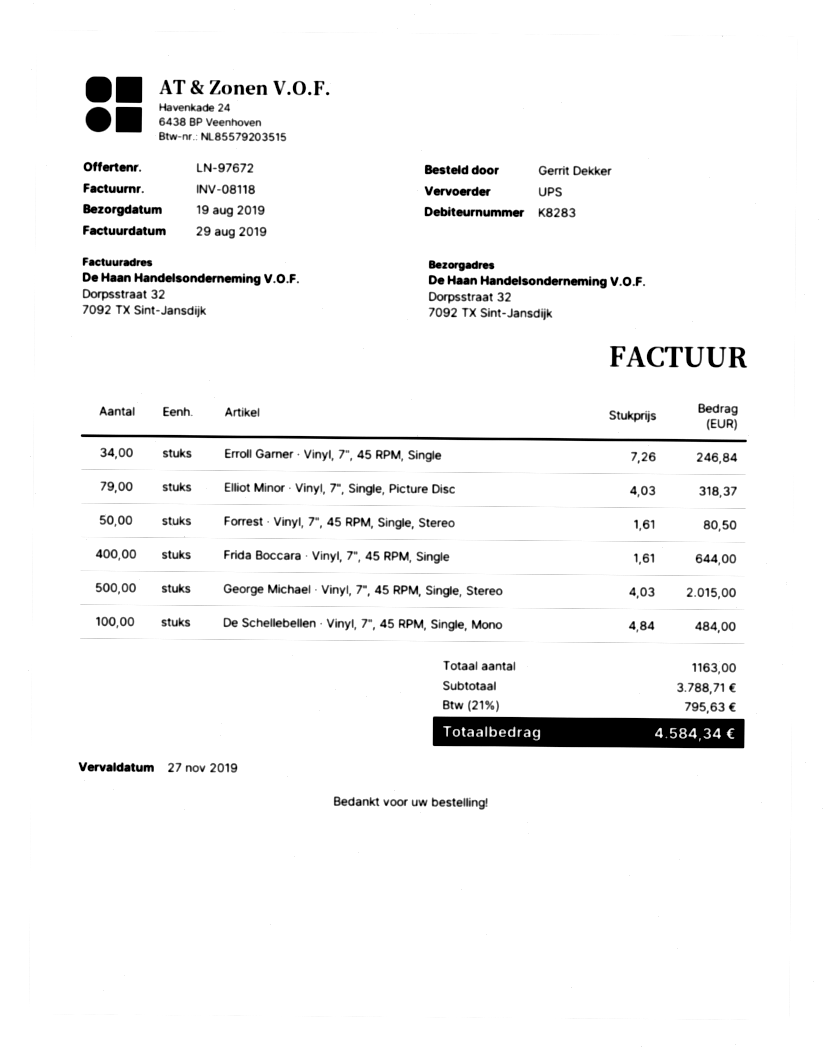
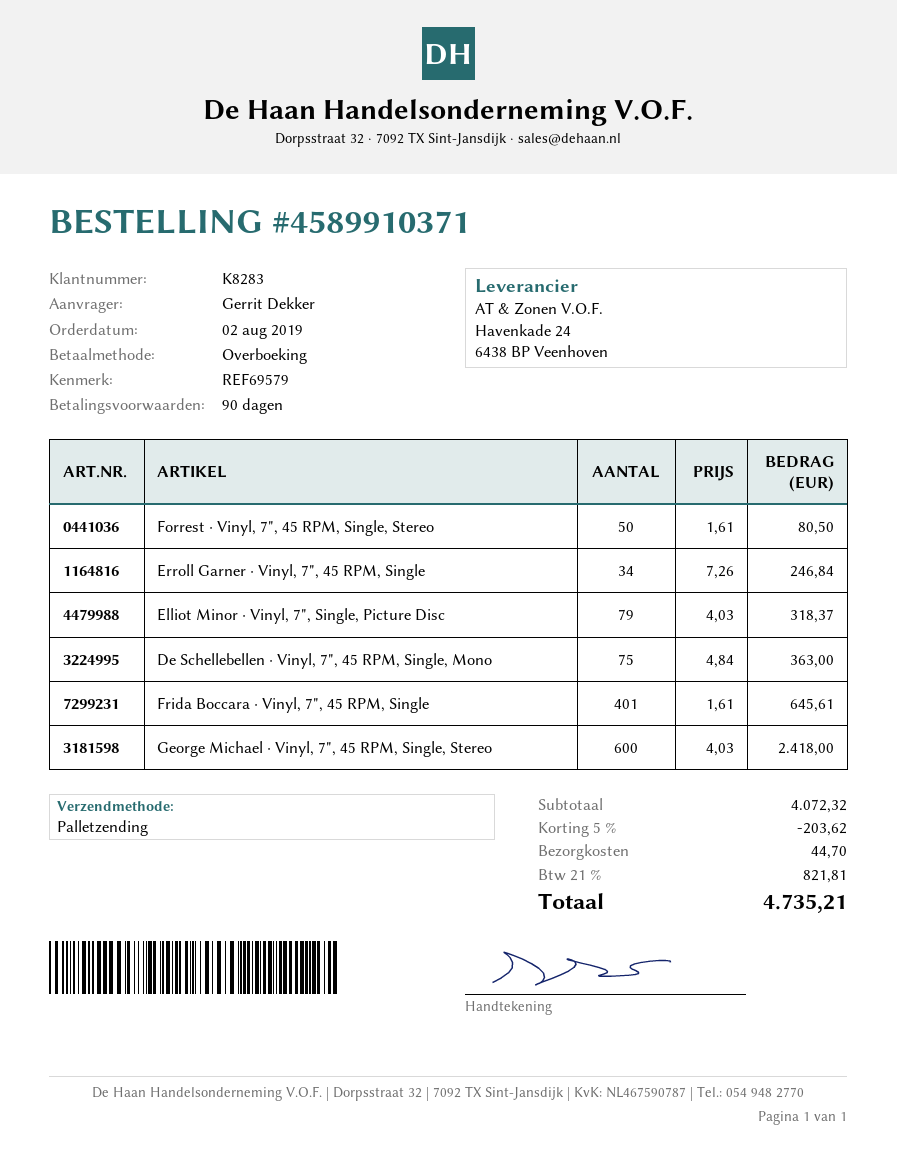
shipping method: UPS -> pallet freight
Frida Boccara · Vinyl, 7", 45 RPM, Single: 400 x 1.61 = 644.00 -> 401 x 1.61 = 645.61
George Michael · Vinyl, 7", 45 RPM, Single, Stereo: 500 x 4.03 = 2015.00 -> 600 x 4.03 = 2418.00
De Schellebellen · Vinyl, 7", 45 RPM, Single, Mono: 100 x 4.84 = 484.00 -> 75 x 4.84 = 363.00
subtotal: 3788.71 -> 4072.32
discount: none -> 5% = 203.62
shipping: none -> 44.70
tax: 21% = 795.63 -> 21% = 821.81
total: 4584.34 -> 4735.21

